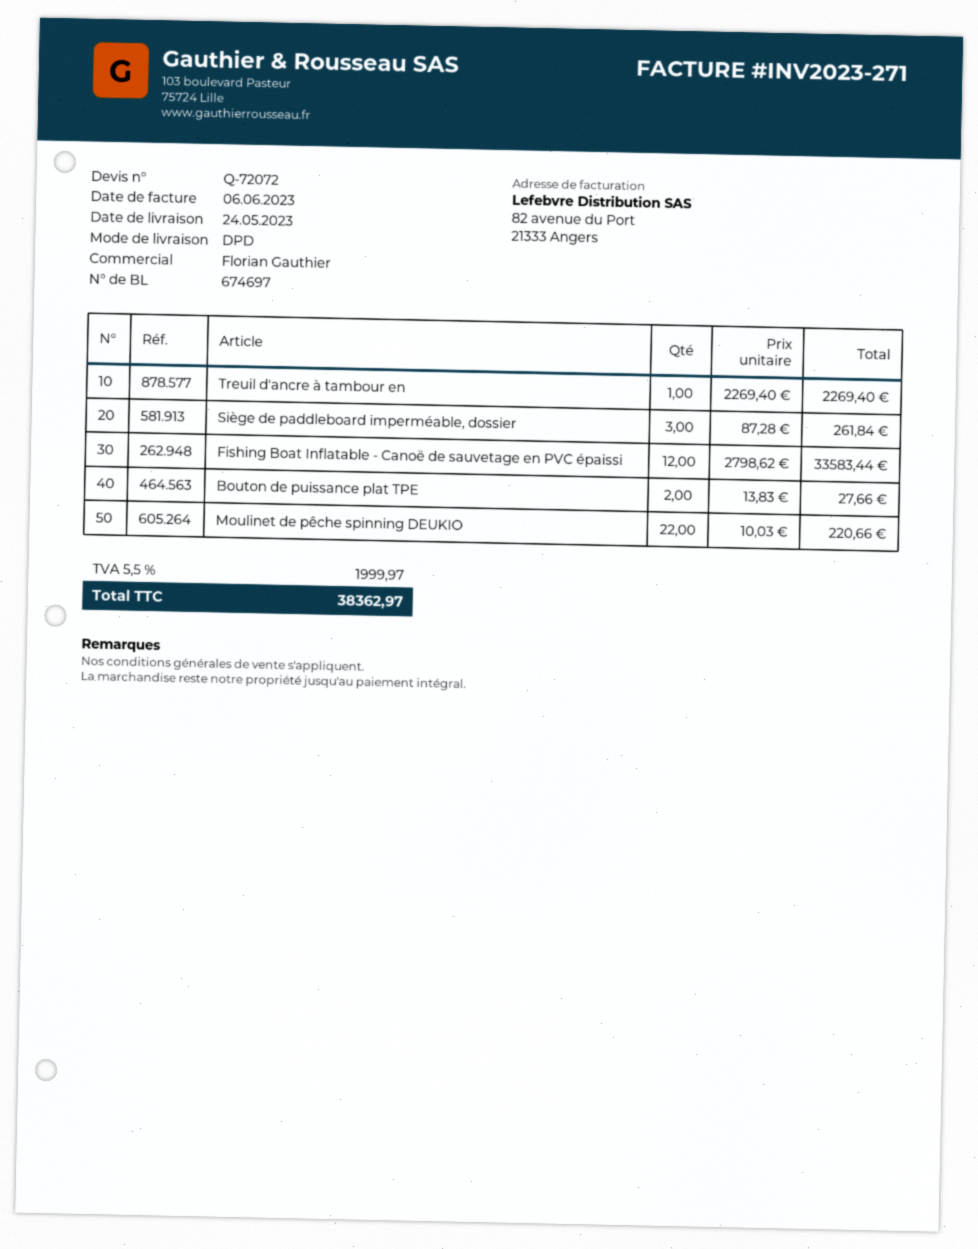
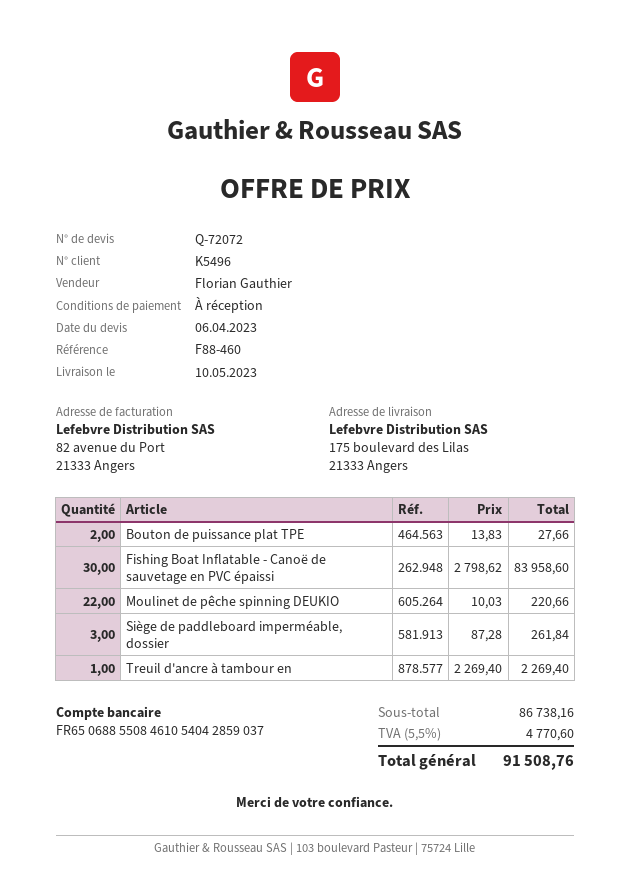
delivery date: 2023-05-24 -> 2023-05-10
Fishing Boat Inflatable - Canoë de sauvetage en PVC épaissi: 12 x 2798.62 = 33583.44 -> 30 x 2798.62 = 83958.60
tax: 5.5% = 1999.97 -> 5.5% = 4770.60
total: 38362.97 -> 91508.76

